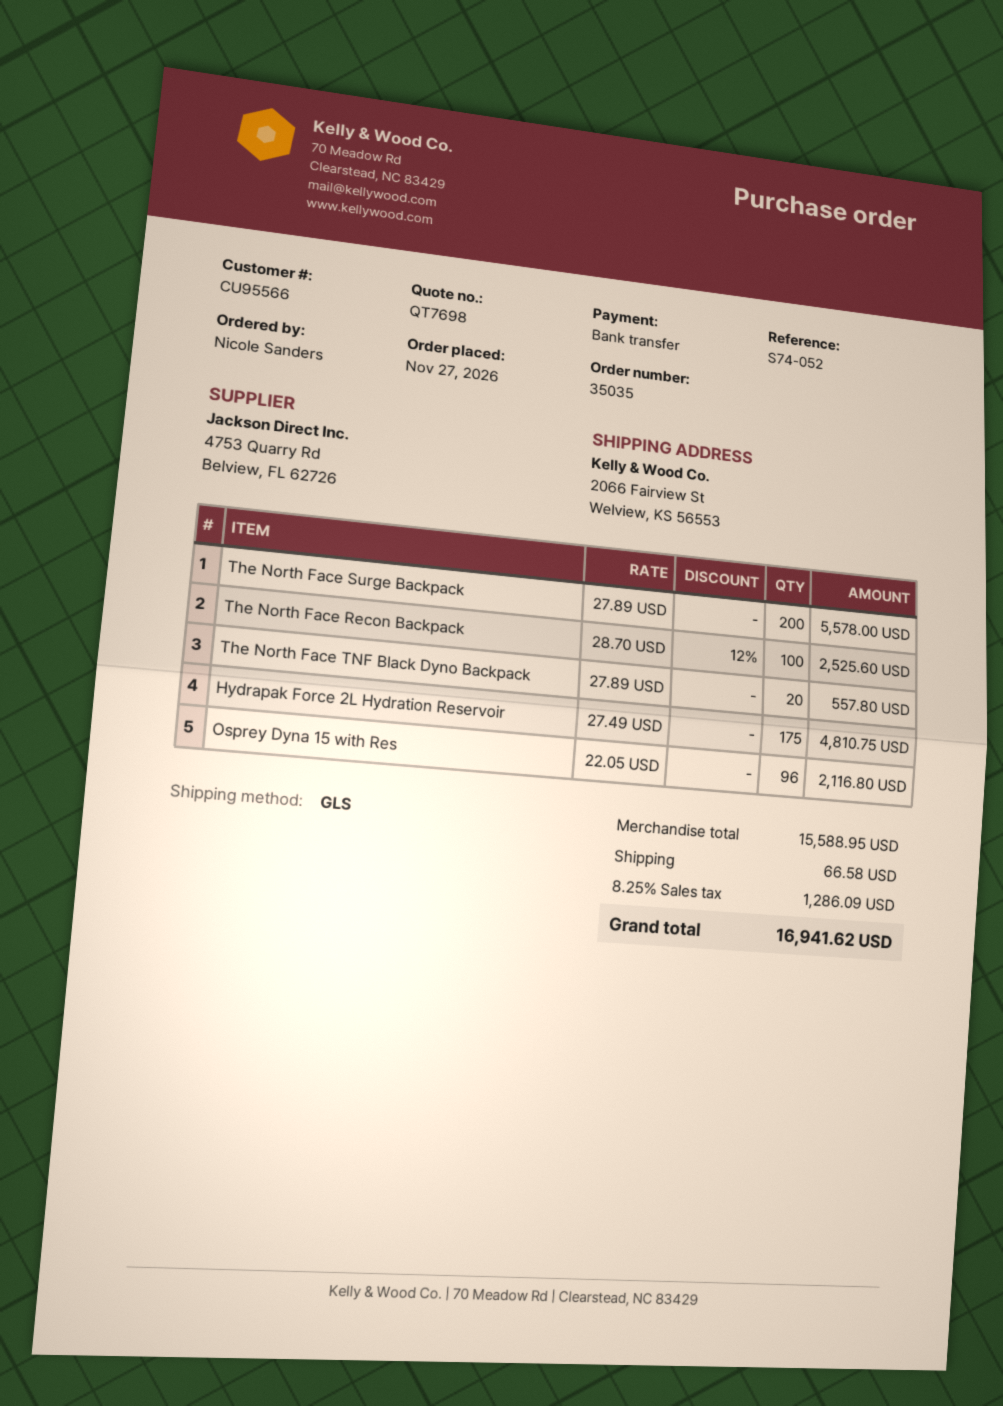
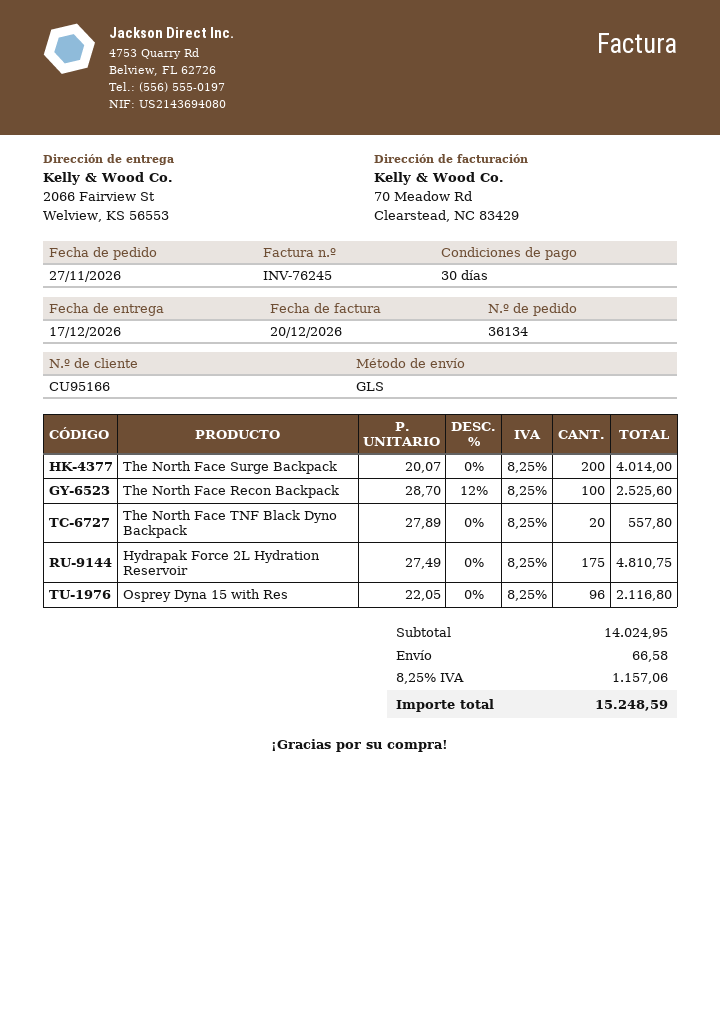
order number: 35035 -> 36134
customer number: CU95566 -> CU95166
The North Face Surge Backpack: 200 x 27.89 = 5578.00 -> 200 x 20.07 = 4014.00
subtotal: 15588.95 -> 14024.95
tax: 8.25% = 1286.09 -> 8.25% = 1157.06
total: 16941.62 -> 15248.59

